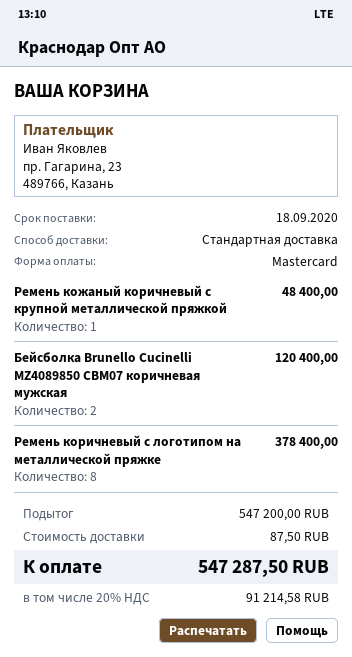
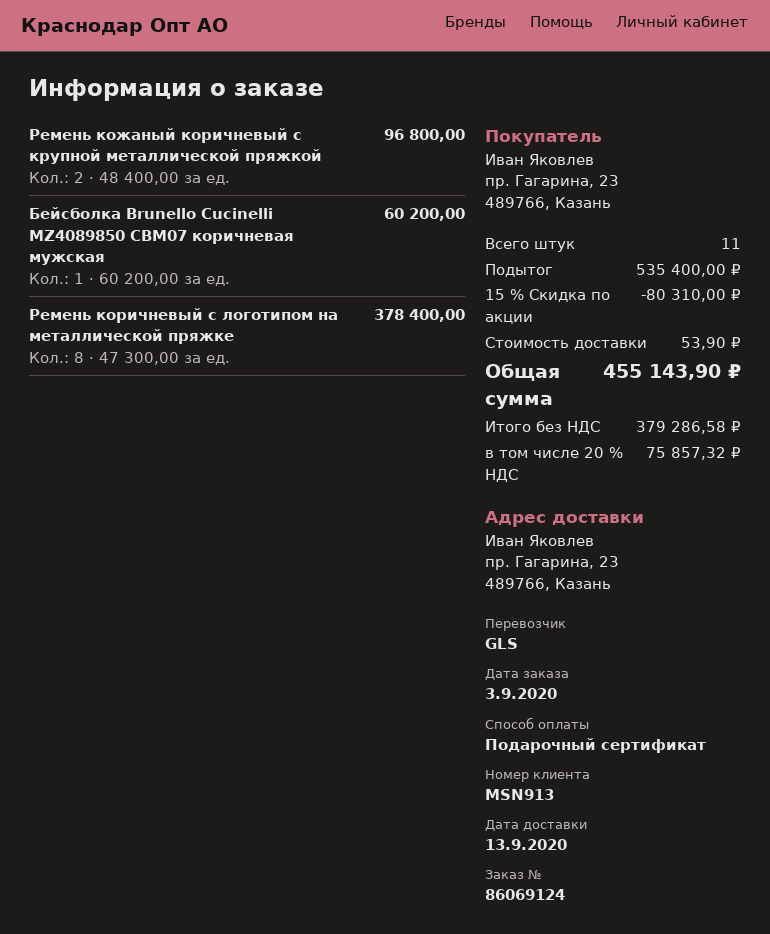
delivery date: 2020-09-18 -> 2020-09-13
payment method: Mastercard -> gift card
shipping method: standard -> GLS
Ремень кожаный коричневый с крупной металлической пряжкой: 1 for 48400.00 -> 2 for 96800.00
Бейсболка Brunello Cucinelli MZ4089850 CBM07 коричневая мужская: 2 for 120400.00 -> 1 for 60200.00
subtotal: 547200.00 -> 535400.00
discount: none -> 15% = 80310.00
shipping: 87.50 -> 53.90
tax: 20% = 91214.58 -> 20% = 75857.32
total: 547287.50 -> 455143.90

